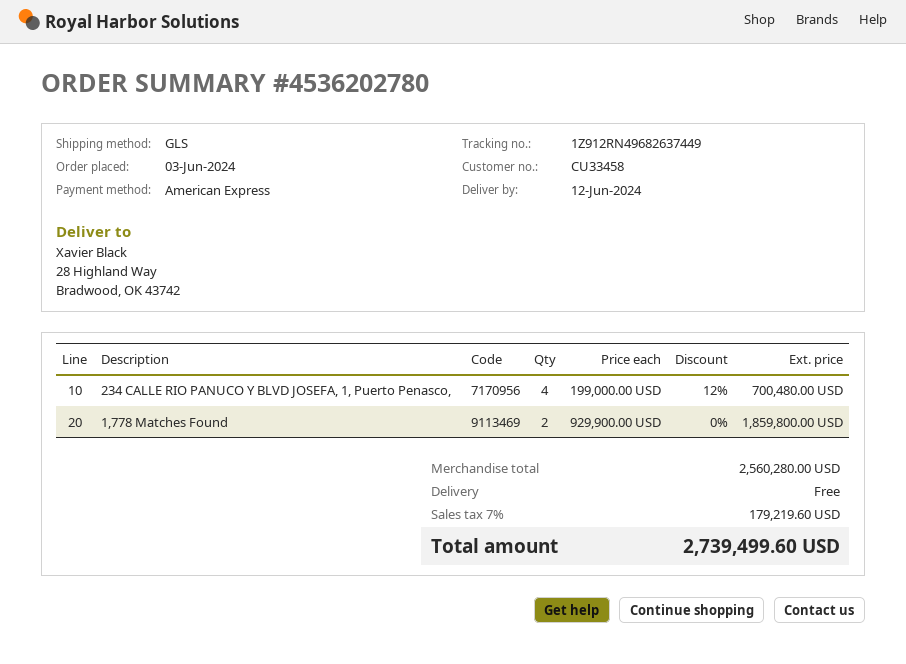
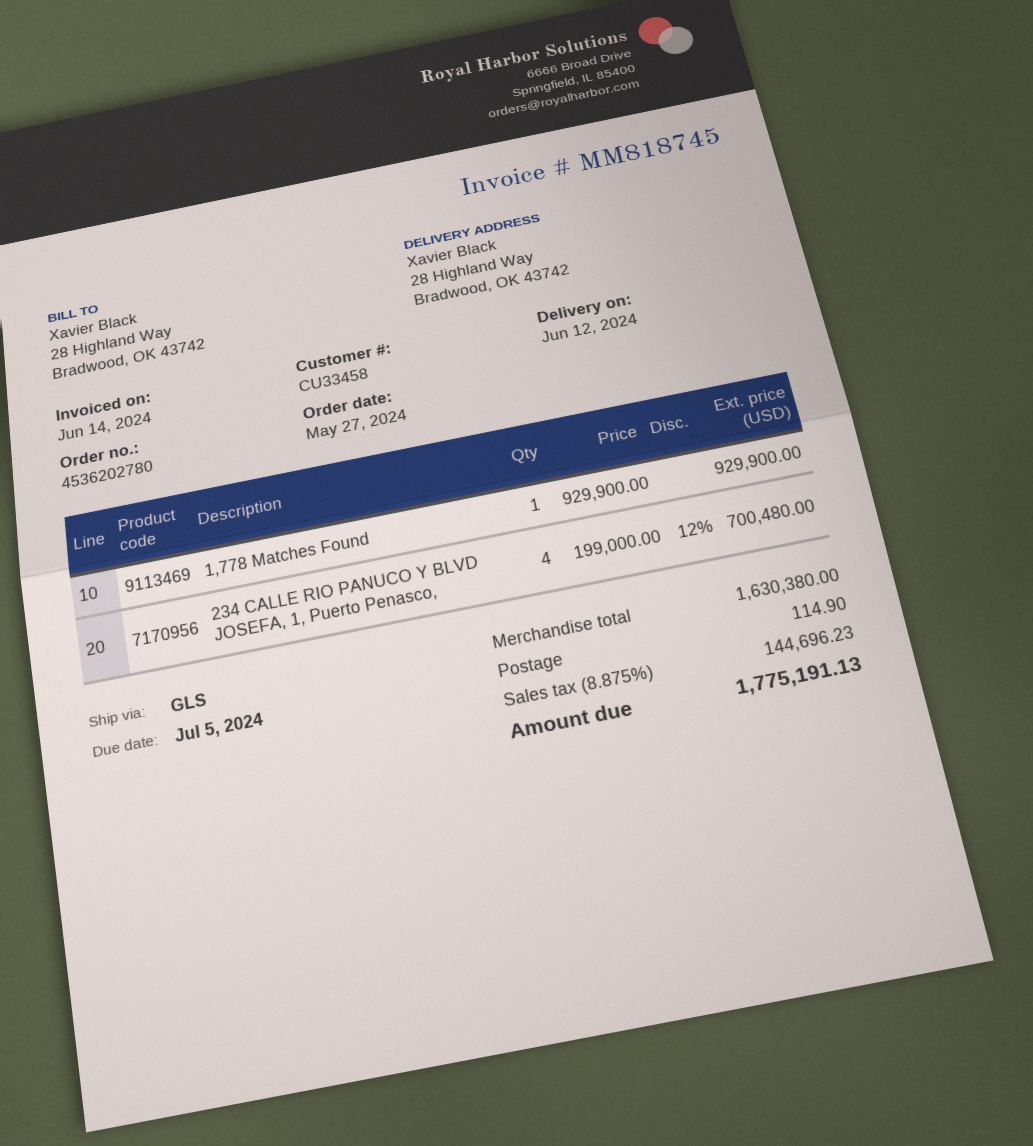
order date: 2024-06-03 -> 2024-05-27
1,778 Matches Found: 2 x 929900.00 = 1859800.00 -> 1 x 929900.00 = 929900.00
subtotal: 2560280.00 -> 1630380.00
shipping: 0.00 -> 114.90
tax: 7% = 179219.60 -> 8.875% = 144696.23
total: 2739499.60 -> 1775191.13

